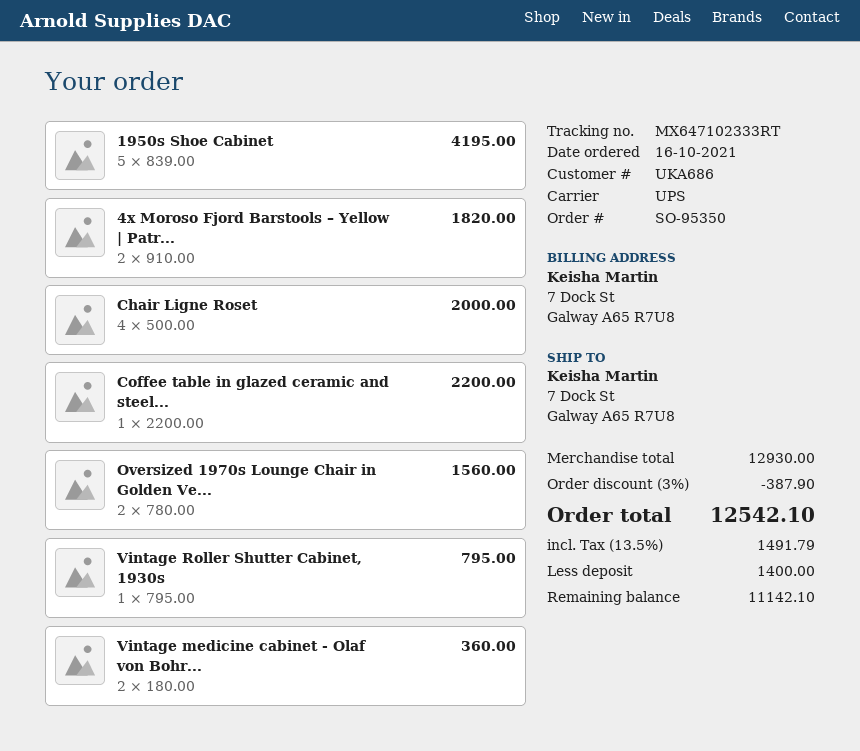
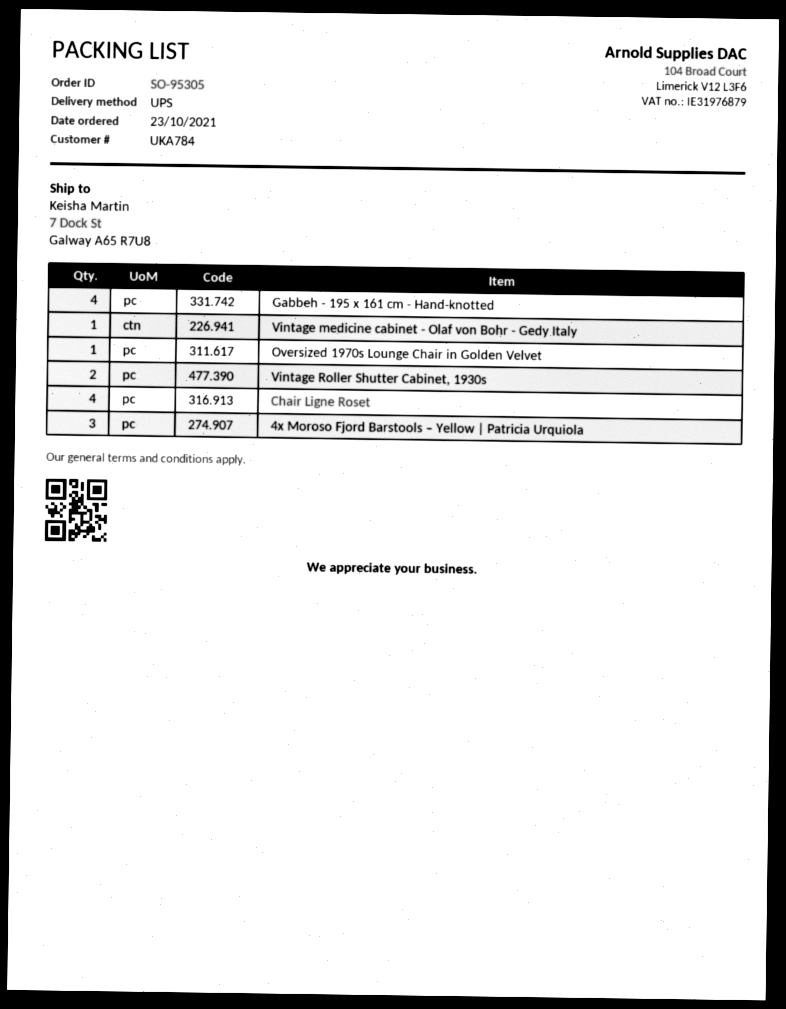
order number: SO-95350 -> SO-95305
order date: 2021-10-16 -> 2021-10-23
customer number: UKA686 -> UKA784
1950s Shoe Cabinet: 5 -> none
4x Moroso Fjord Barstools – Yellow | Patr...: 2 -> 3
Coffee table in glazed ceramic and steel...: 1 -> none
Oversized 1970s Lounge Chair in Golden Ve...: 2 -> 1
Vintage Roller Shutter Cabinet, 1930s: 1 -> 2
Vintage medicine cabinet - Olaf von Bohr...: 2 -> 1
Gabbeh - 195 x 161 cm - Hand-knotted: none -> 4

